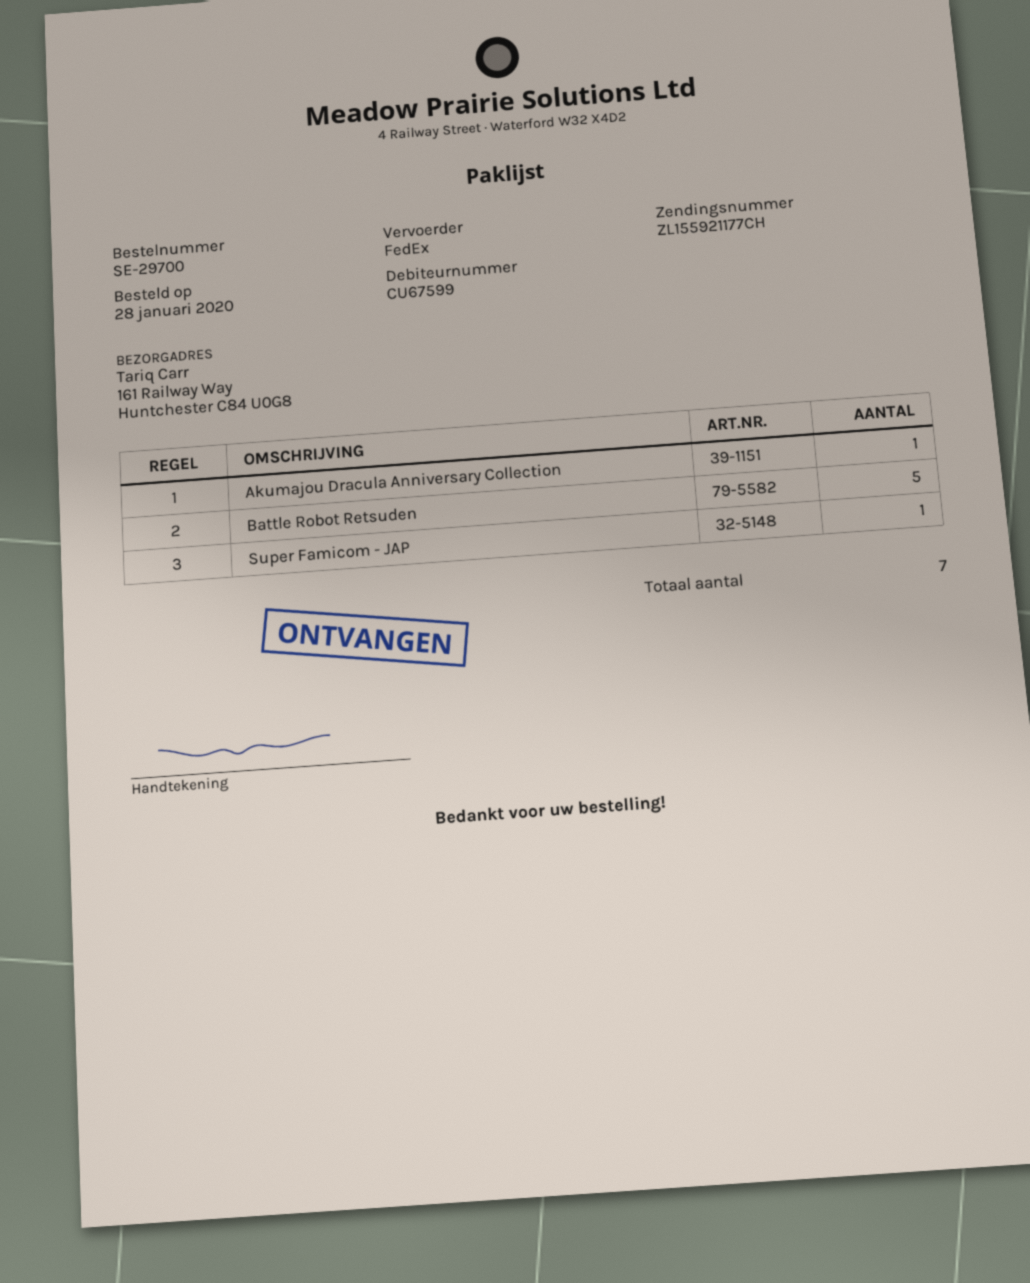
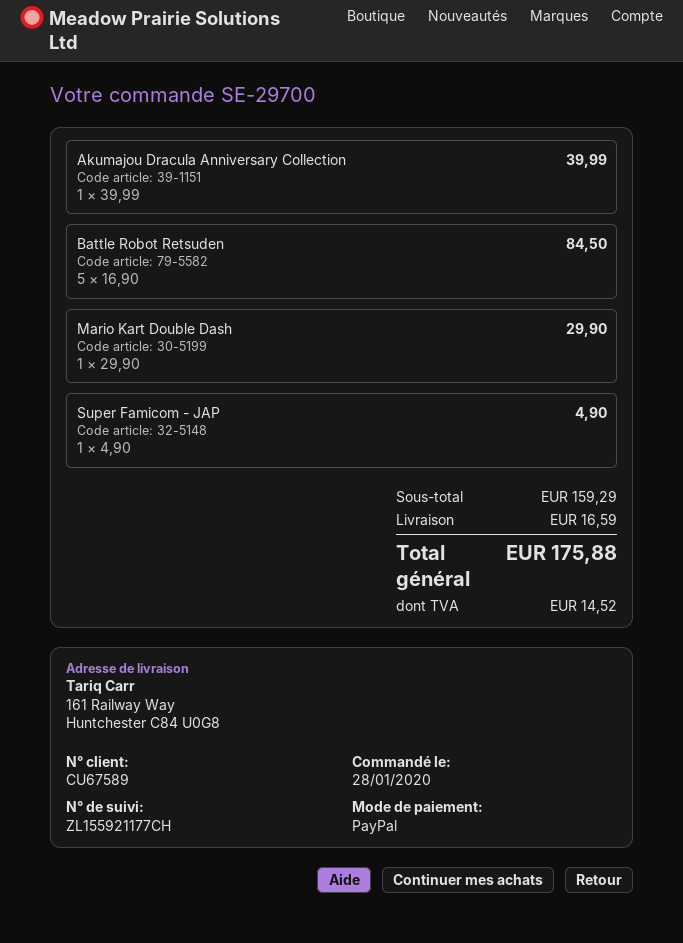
customer number: CU67599 -> CU67589
Mario Kart Double Dash: none -> 1

